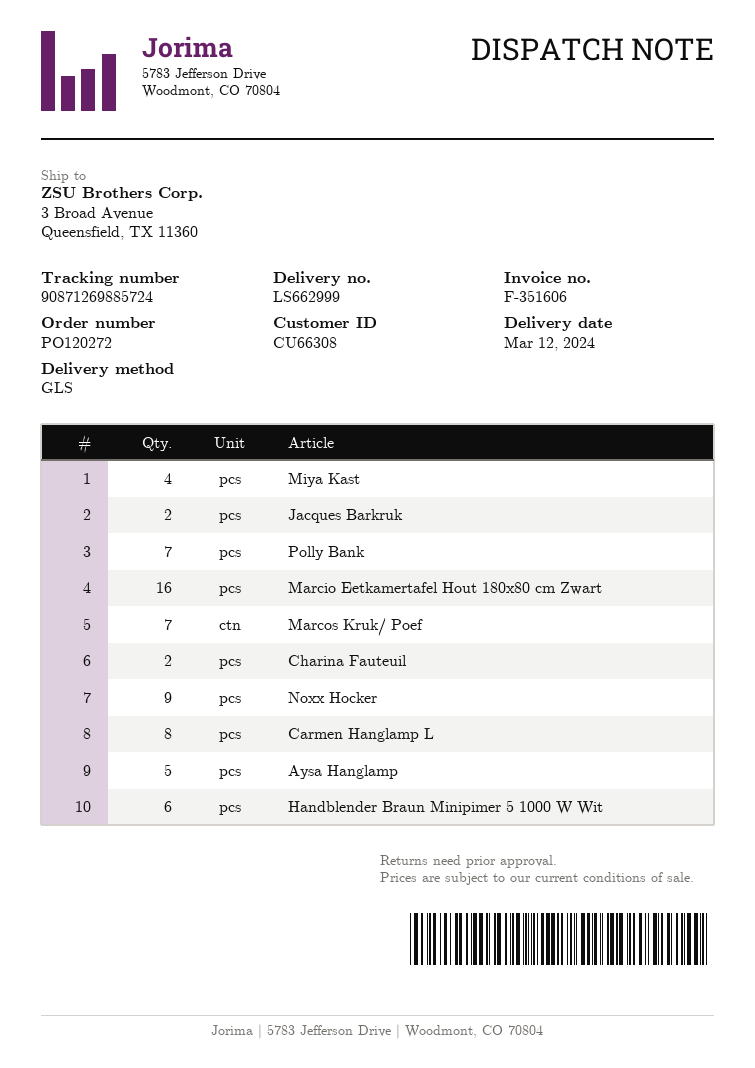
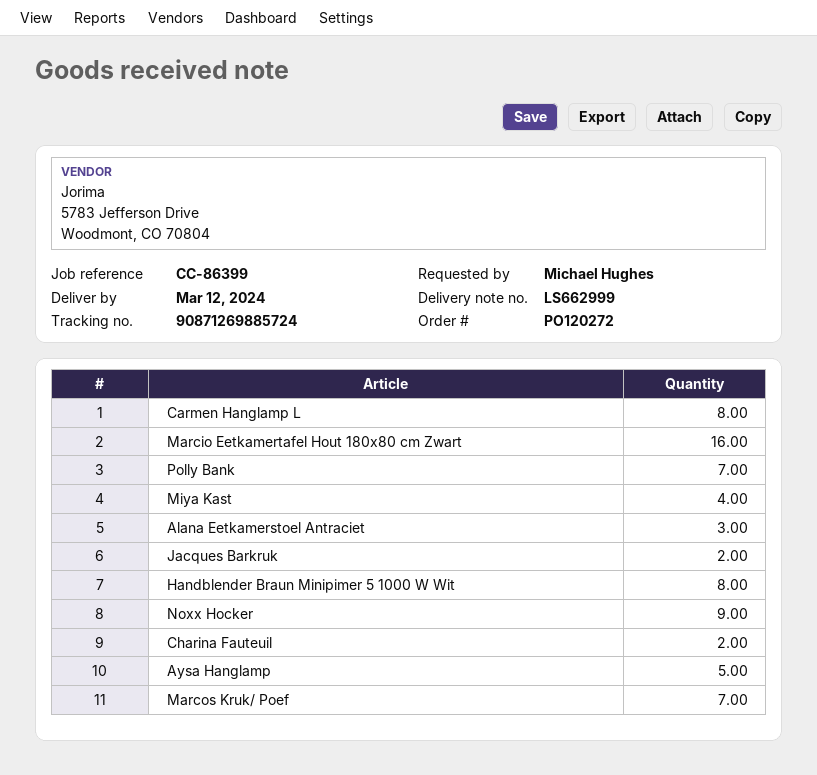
Handblender Braun Minipimer 5 1000 W Wit: 6 -> 8
Alana Eetkamerstoel Antraciet: none -> 3

